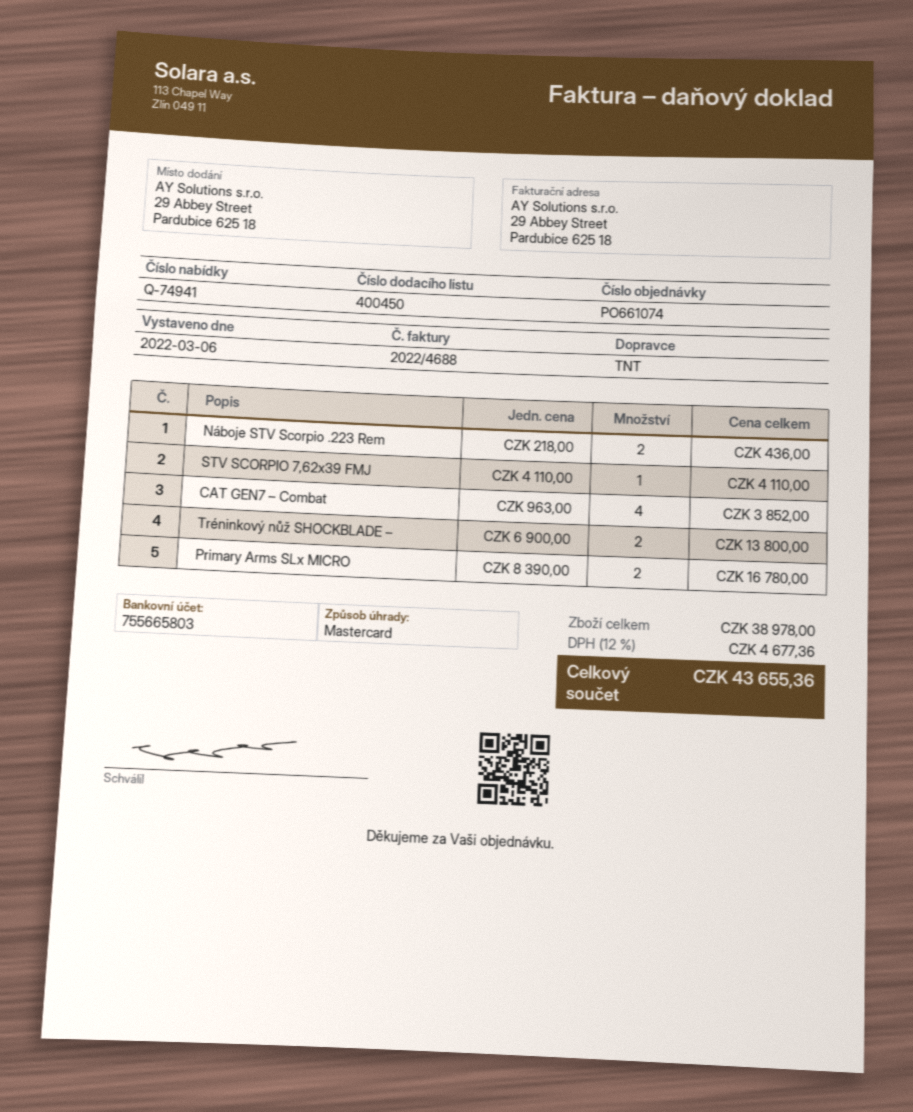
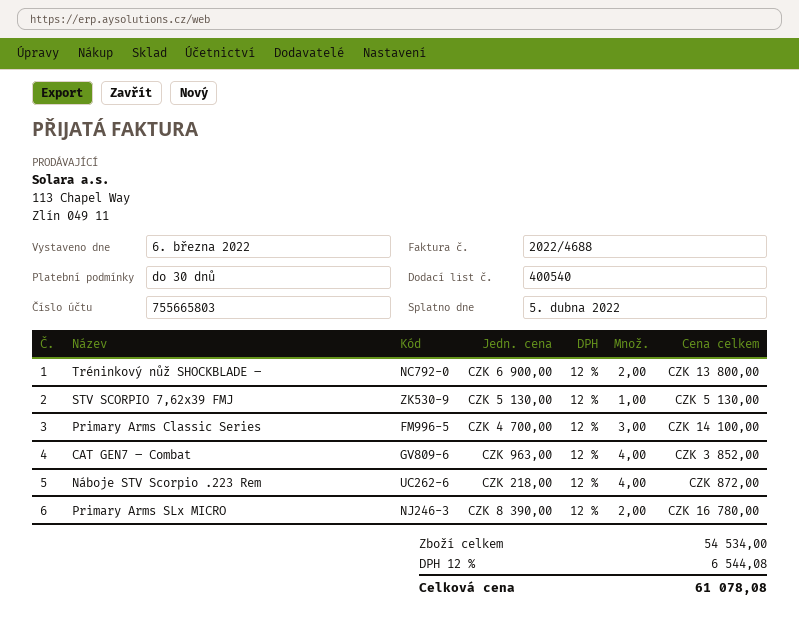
delivery note number: 400450 -> 400540
Náboje STV Scorpio .223 Rem: 2 x 218.00 = 436.00 -> 4 x 218.00 = 872.00
STV SCORPIO 7,62x39 FMJ: 1 x 4110.00 = 4110.00 -> 1 x 5130.00 = 5130.00
Primary Arms Classic Series: none -> 3 x 4700.00 = 14100.00
subtotal: 38978.00 -> 54534.00
tax: 12% = 4677.36 -> 12% = 6544.08
total: 43655.36 -> 61078.08

